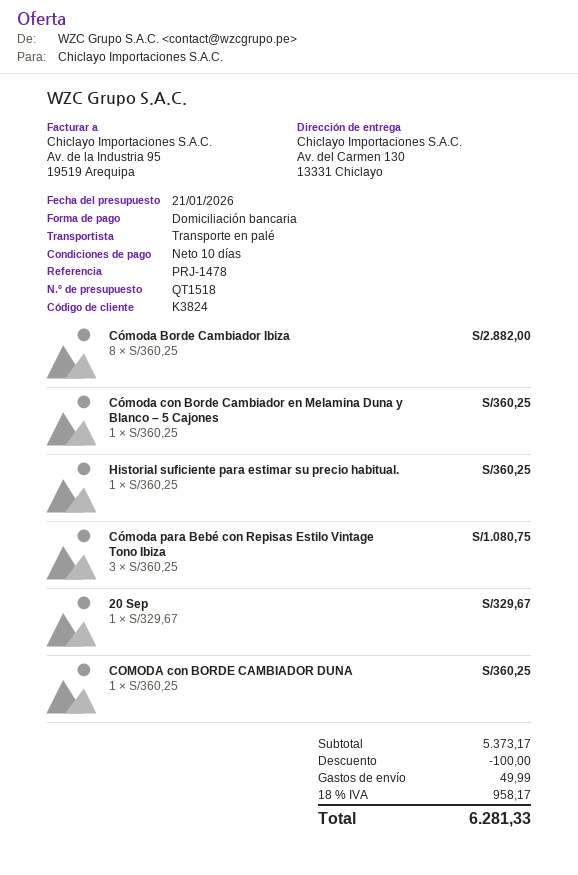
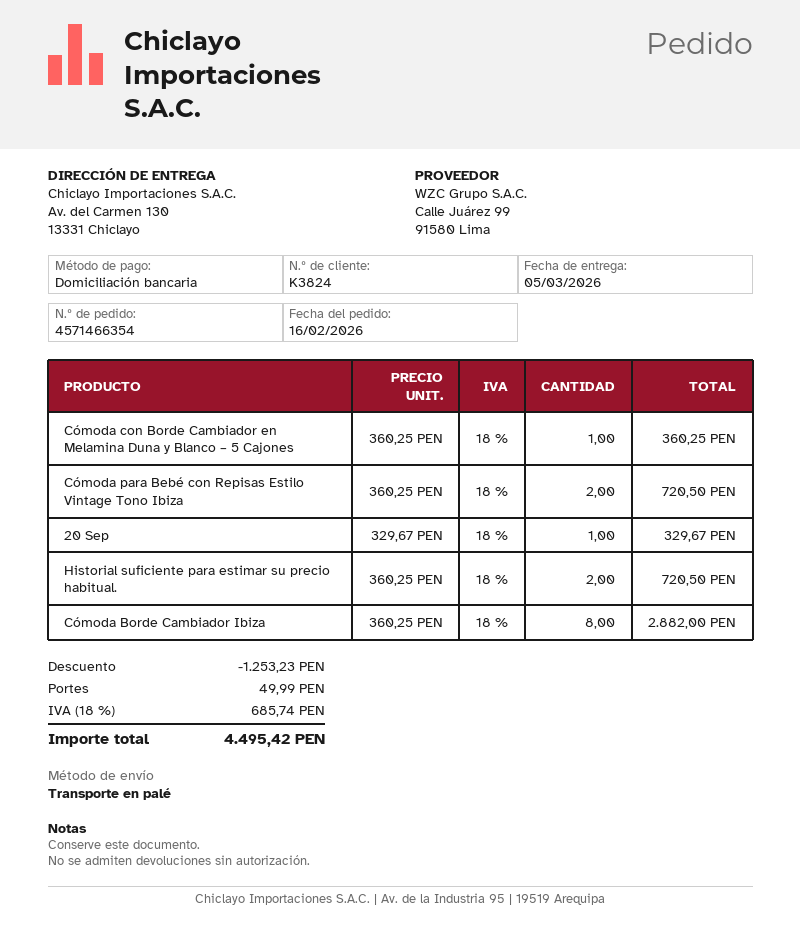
Historial suficiente para estimar su precio habitual.: 1 x 360.25 = 360.25 -> 2 x 360.25 = 720.50
Cómoda para Bebé con Repisas Estilo Vintage Tono Ibiza: 3 x 360.25 = 1080.75 -> 2 x 360.25 = 720.50
COMODA con BORDE CAMBIADOR DUNA: 1 x 360.25 = 360.25 -> none
discount: 100.00 -> 1253.23
tax: 18% = 958.17 -> 18% = 685.74
total: 6281.33 -> 4495.42

